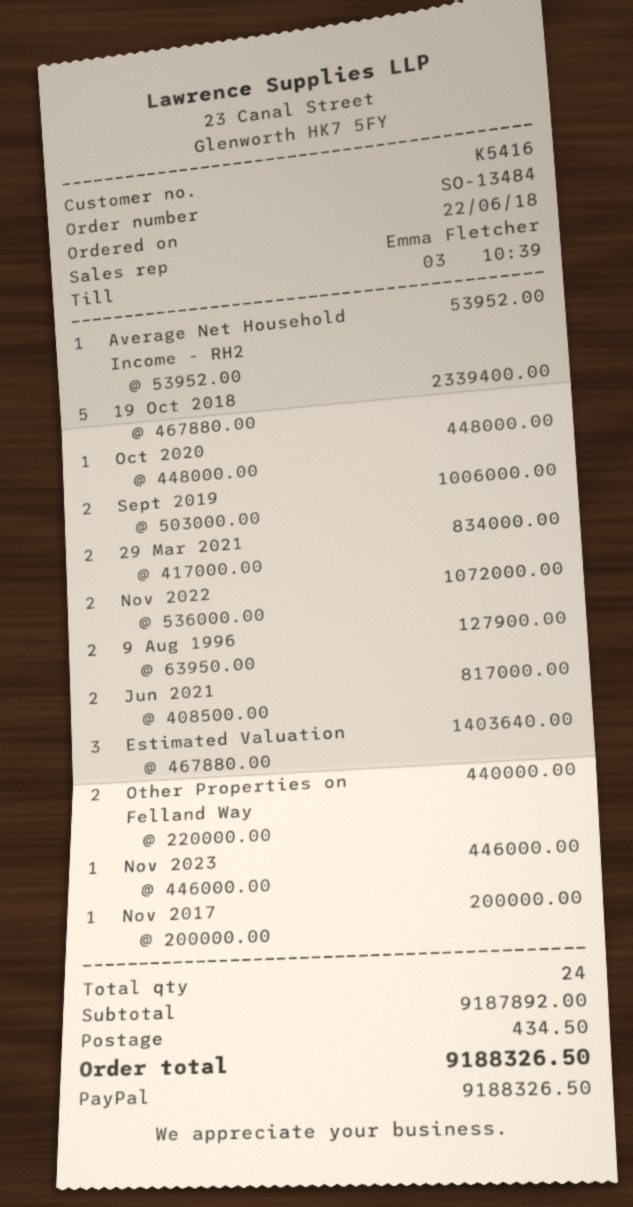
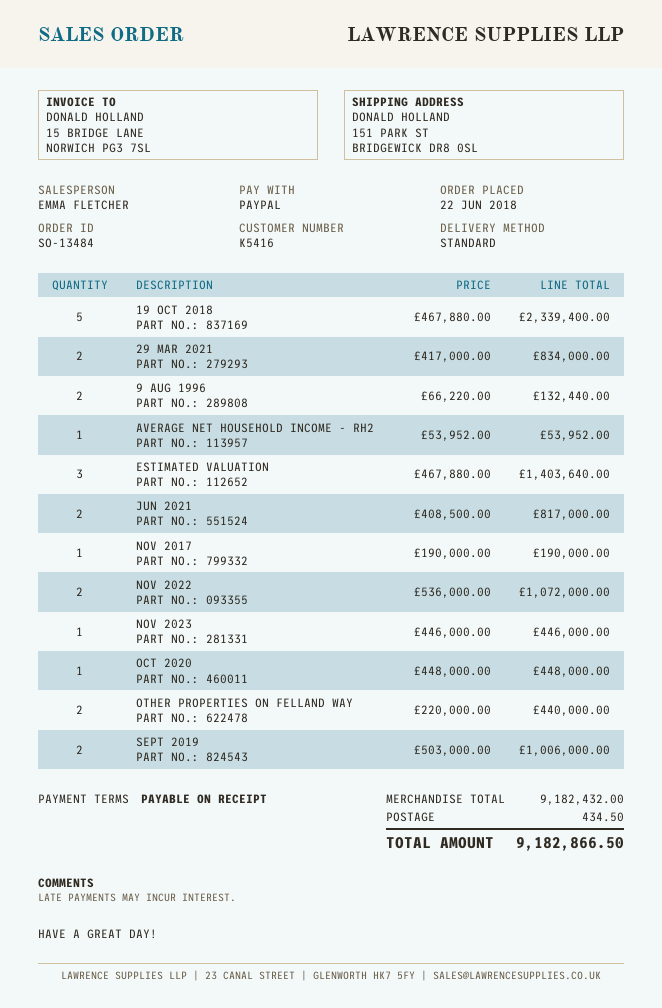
9 Aug 1996: 2 x 63950.00 = 127900.00 -> 2 x 66220.00 = 132440.00
Nov 2017: 1 x 200000.00 = 200000.00 -> 1 x 190000.00 = 190000.00
subtotal: 9187892.00 -> 9182432.00
total: 9188326.50 -> 9182866.50

